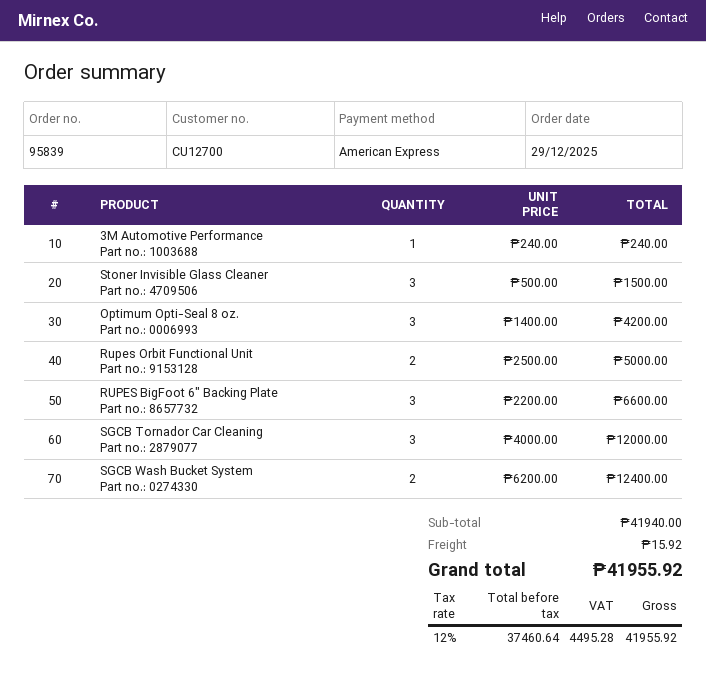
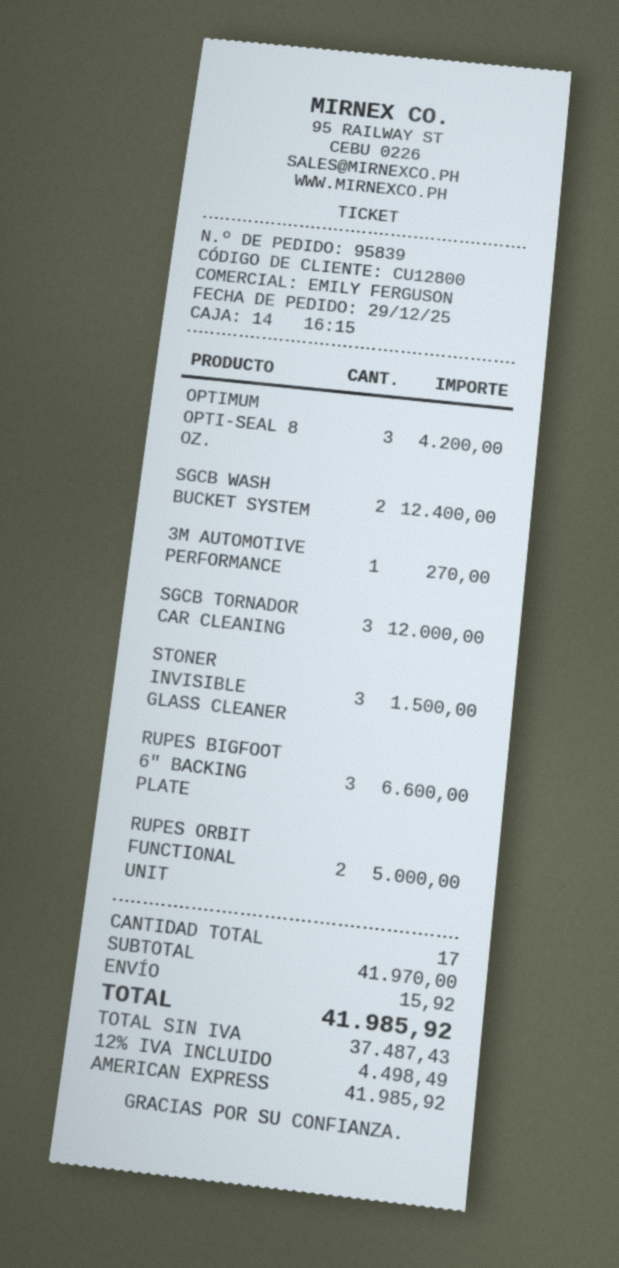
customer number: CU12700 -> CU12800
3M Automotive Performance: 1 for 240.00 -> 1 for 270.00
subtotal: 41940.00 -> 41970.00
net: 37460.64 -> 37487.43
tax: 12% = 4495.28 -> 12% = 4498.49
total: 41955.92 -> 41985.92

